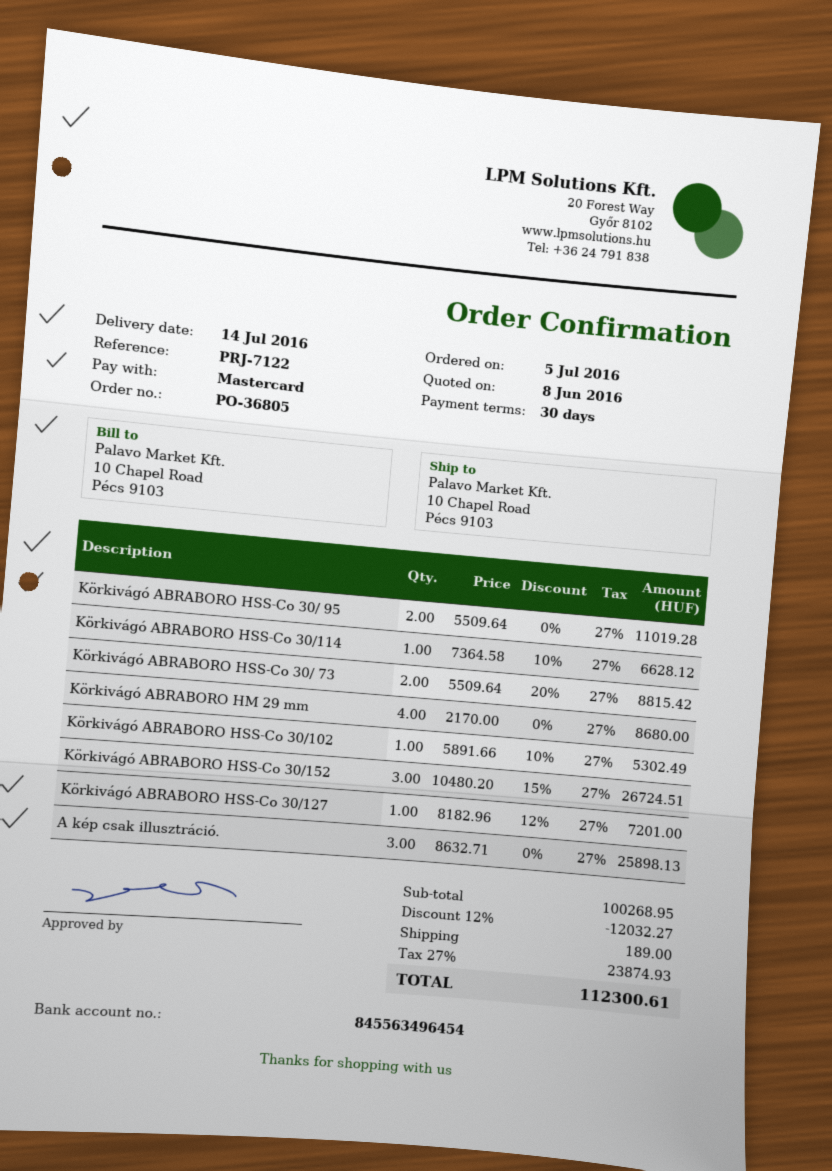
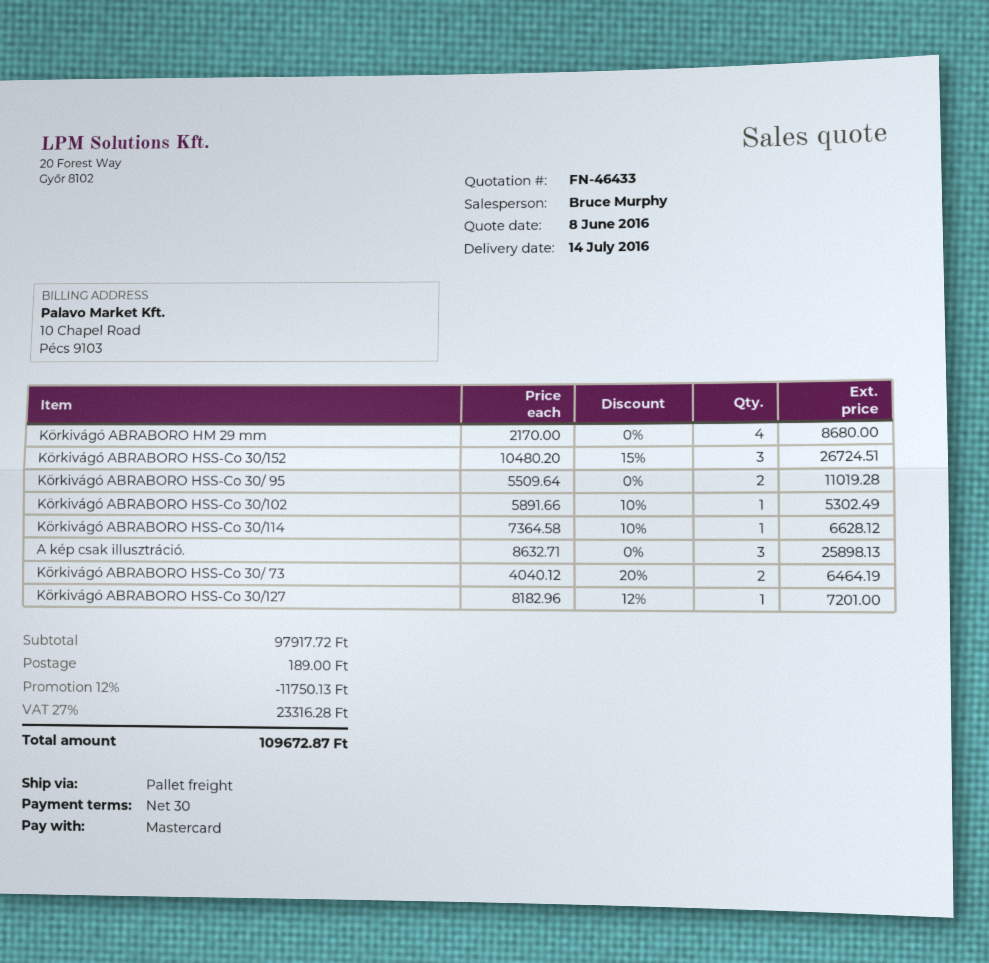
Körkivágó ABRABORO HSS-Co 30/ 73: 2 x 5509.64 - 20% = 8815.42 -> 2 x 4040.12 - 20% = 6464.19
subtotal: 100268.95 -> 97917.72
discount: 12% = 12032.27 -> 12% = 11750.13
tax: 27% = 23874.93 -> 27% = 23316.28
total: 112300.61 -> 109672.87

